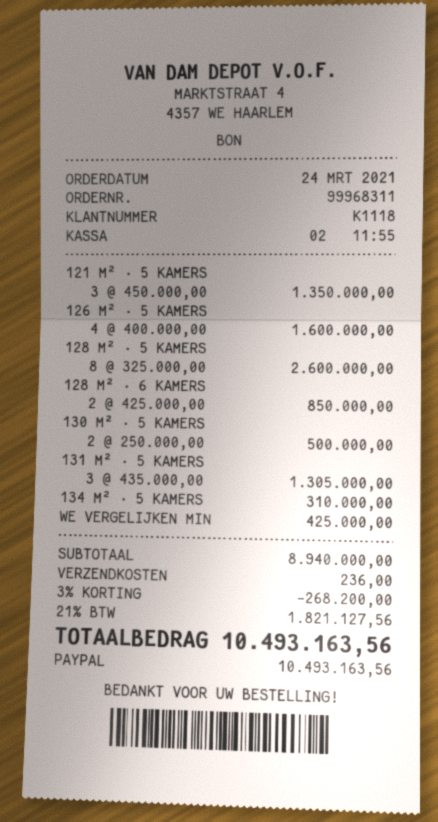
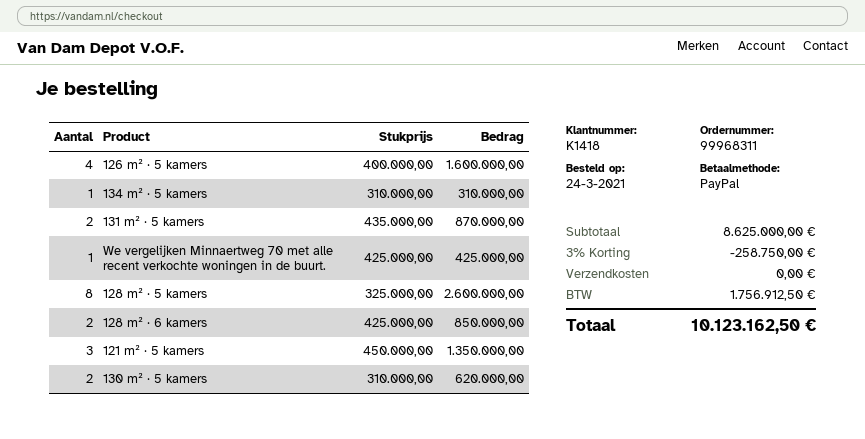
customer number: K1118 -> K1418
130 M² · 5 KAMERS: 2 x 250000.00 = 500000.00 -> 2 x 310000.00 = 620000.00
131 M² · 5 KAMERS: 3 x 435000.00 = 1305000.00 -> 2 x 435000.00 = 870000.00
subtotal: 8940000.00 -> 8625000.00
discount: 3% = 268200.00 -> 3% = 258750.00
shipping: 236.00 -> 0.00
tax: 1821127.56 -> 1756912.50
total: 10493163.56 -> 10123162.50

